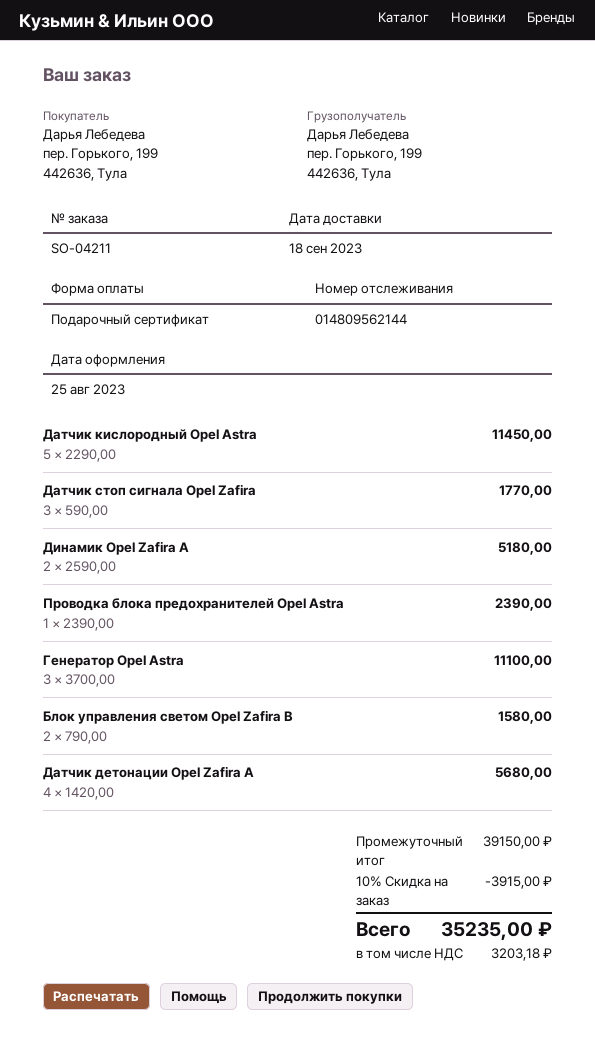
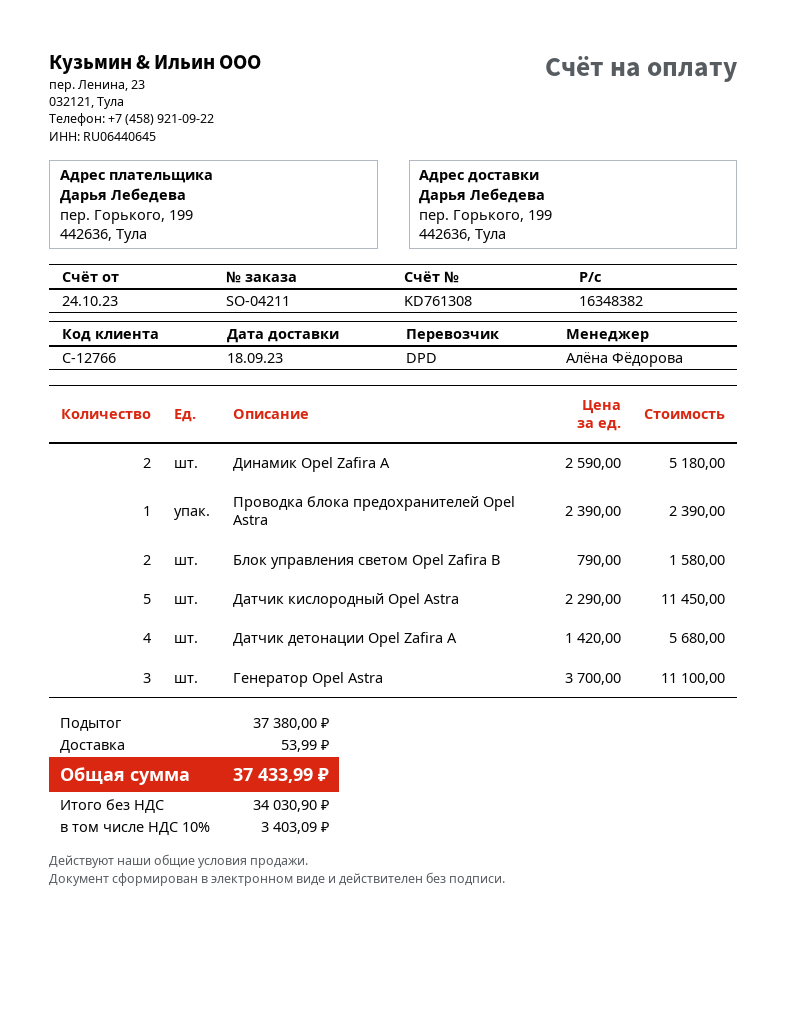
Датчик стоп сигнала Opel Zafira: 3 x 590.00 = 1770.00 -> none
subtotal: 39150.00 -> 37380.00
discount: 10% = 3915.00 -> none
shipping: none -> 53.99
tax: 3203.18 -> 3403.09
total: 35235.00 -> 37433.99

